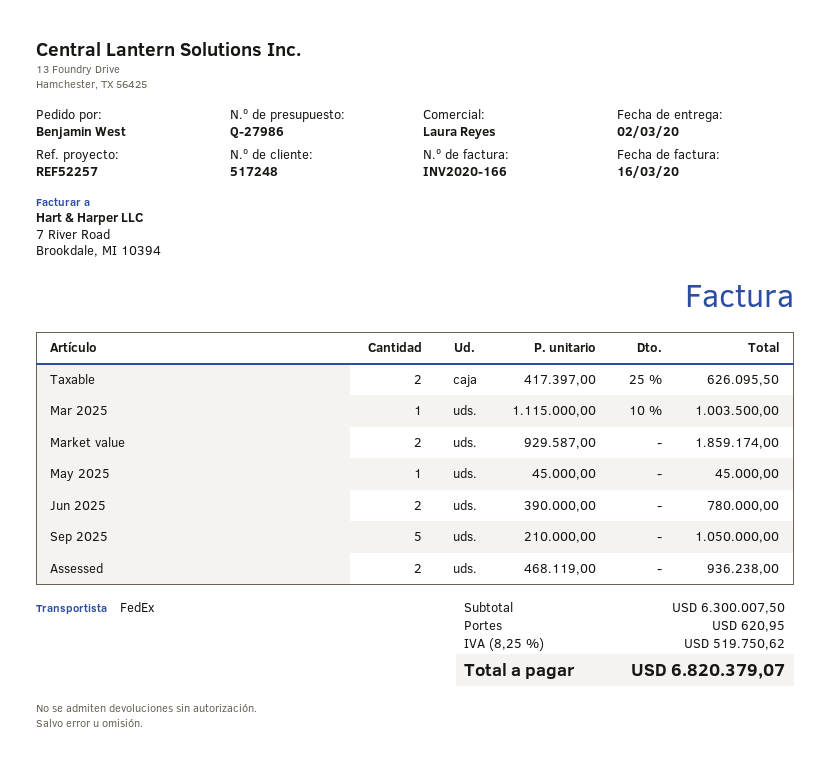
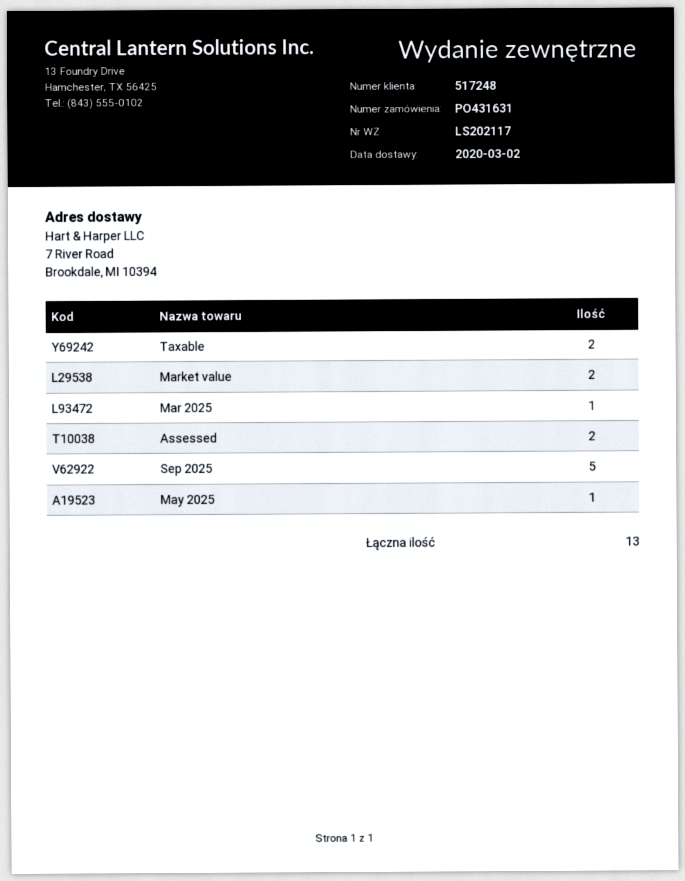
Jun 2025: 2 -> none

